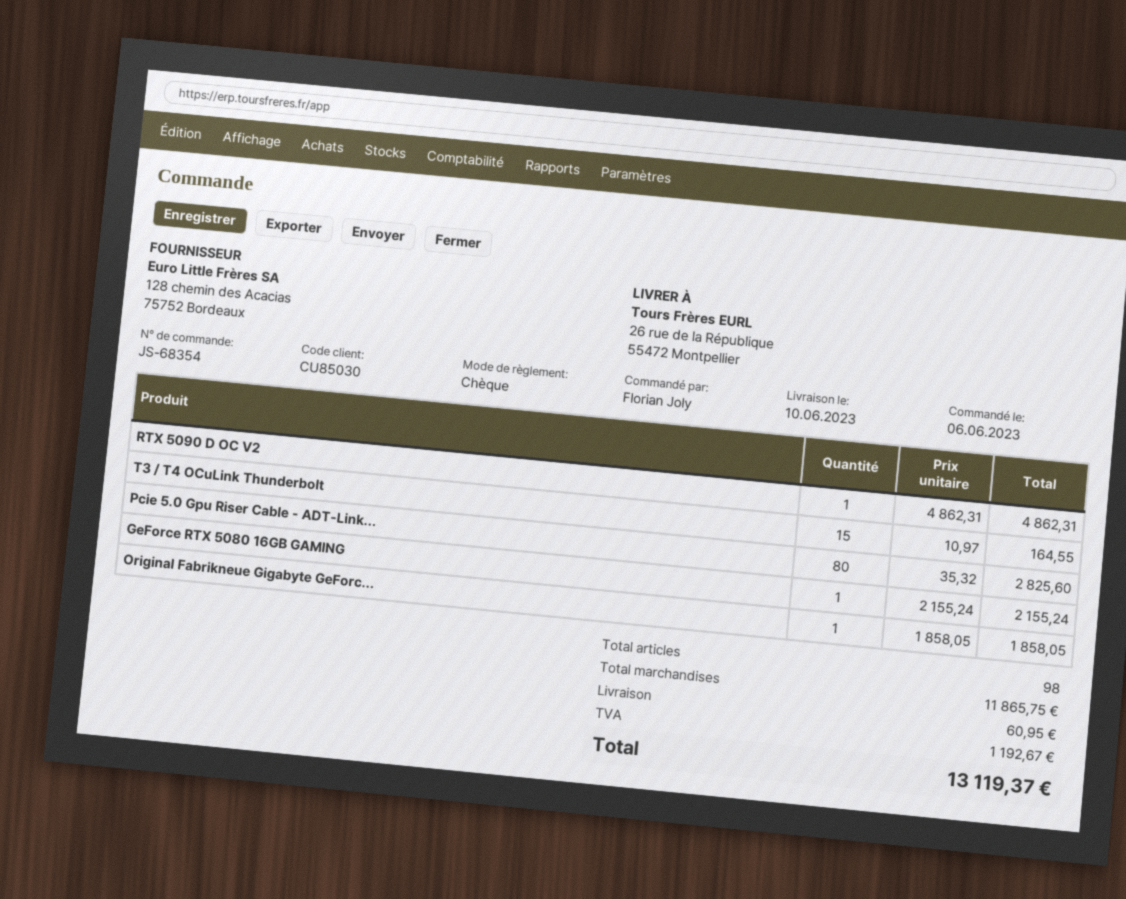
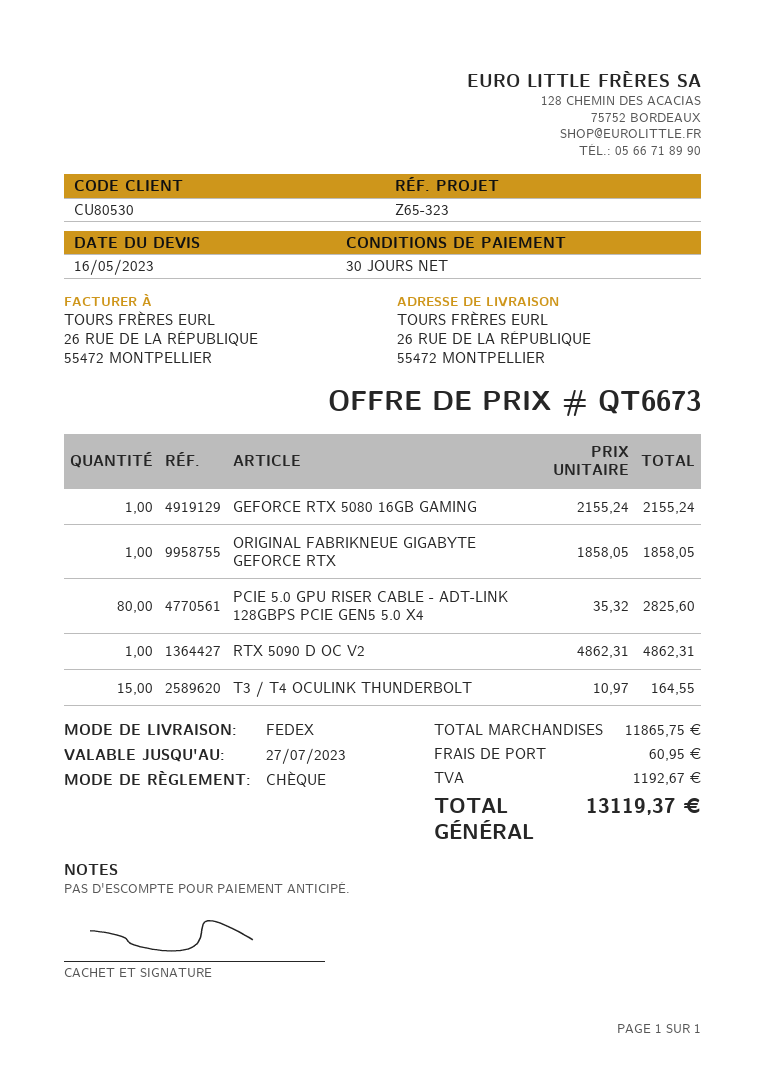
customer number: CU85030 -> CU80530

